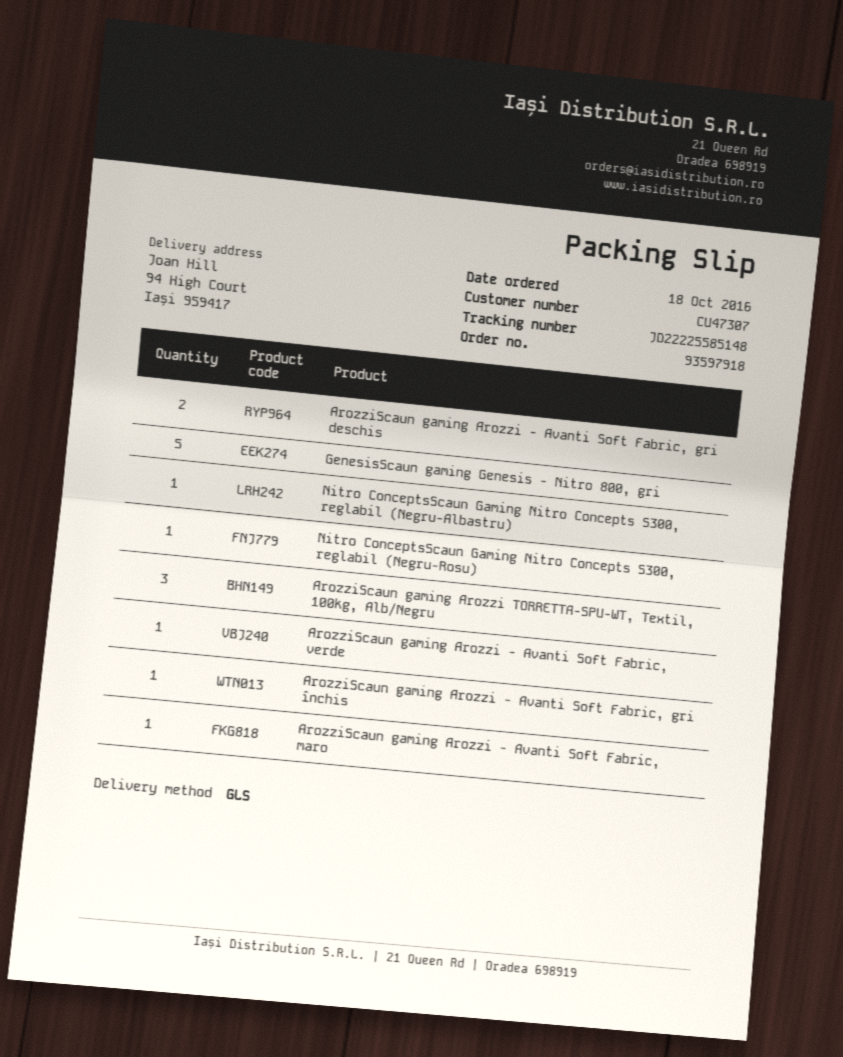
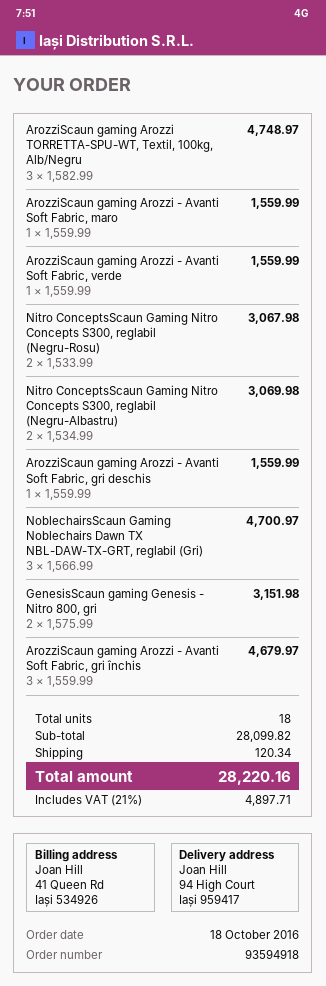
order number: 93597918 -> 93594918
ArozziScaun gaming Arozzi - Avanti Soft Fabric, gri deschis: 2 -> 1
GenesisScaun gaming Genesis - Nitro 800, gri: 5 -> 2
Nitro ConceptsScaun Gaming Nitro Concepts S300, reglabil (Negru-Albastru): 1 -> 2
Nitro ConceptsScaun Gaming Nitro Concepts S300, reglabil (Negru-Rosu): 1 -> 2
ArozziScaun gaming Arozzi - Avanti Soft Fabric, gri închis: 1 -> 3
NoblechairsScaun Gaming Noblechairs Dawn TX NBL-DAW-TX-GRT, reglabil (Gri): none -> 3

